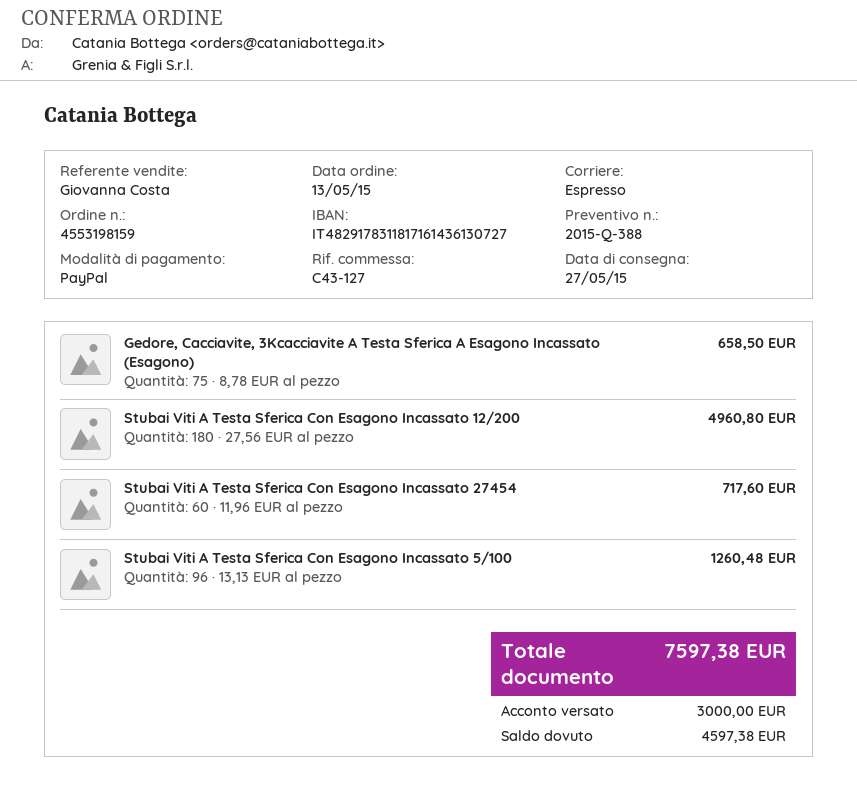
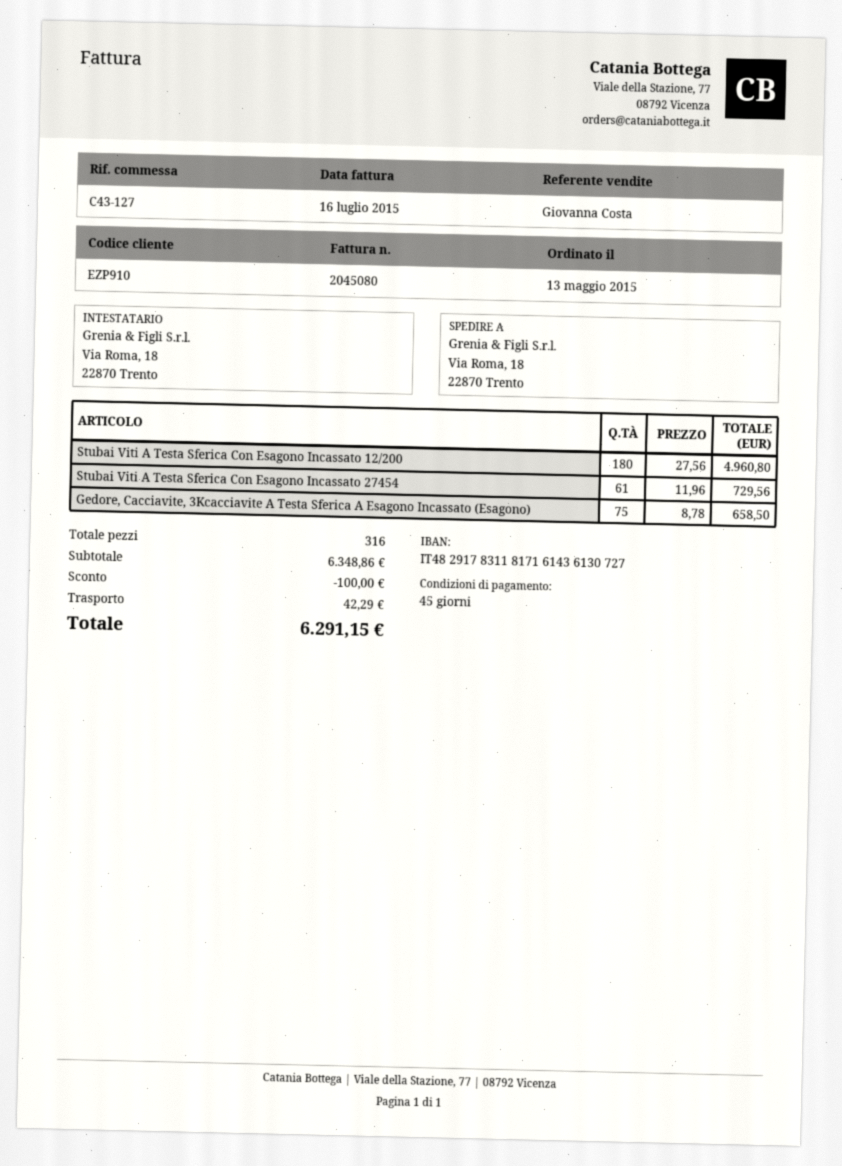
Stubai Viti A Testa Sferica Con Esagono Incassato 27454: 60 x 11.96 = 717.60 -> 61 x 11.96 = 729.56
Stubai Viti A Testa Sferica Con Esagono Incassato 5/100: 96 x 13.13 = 1260.48 -> none
discount: none -> 100.00
shipping: none -> 42.29
total: 7597.38 -> 6291.15

